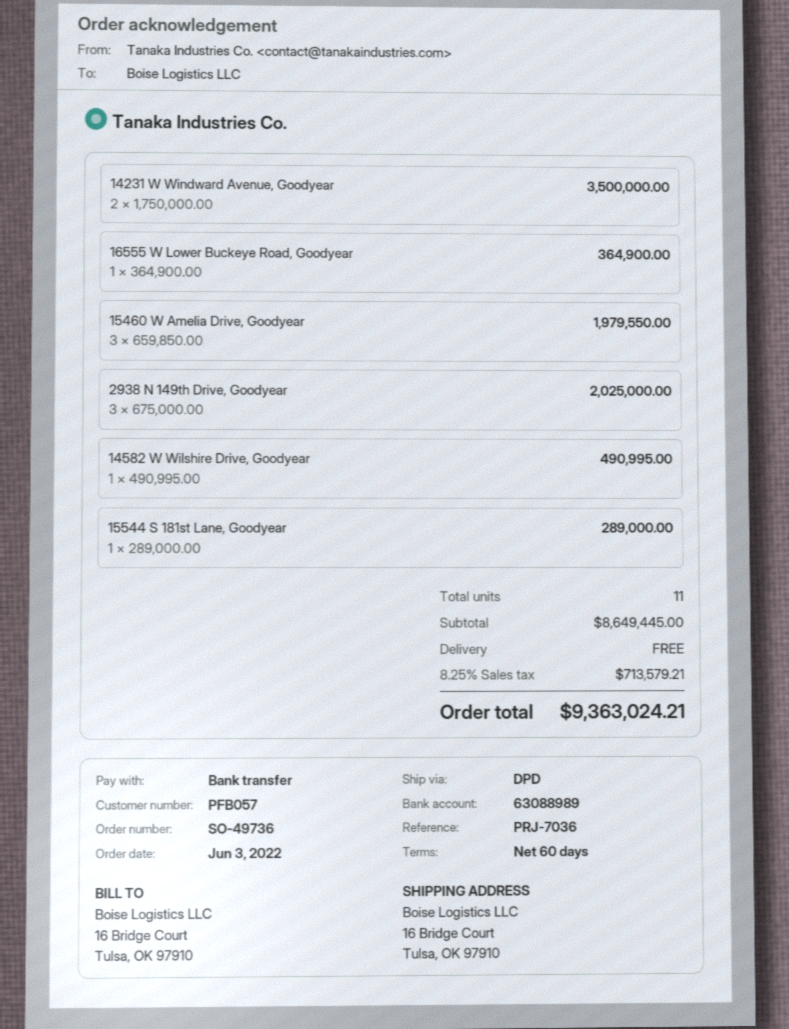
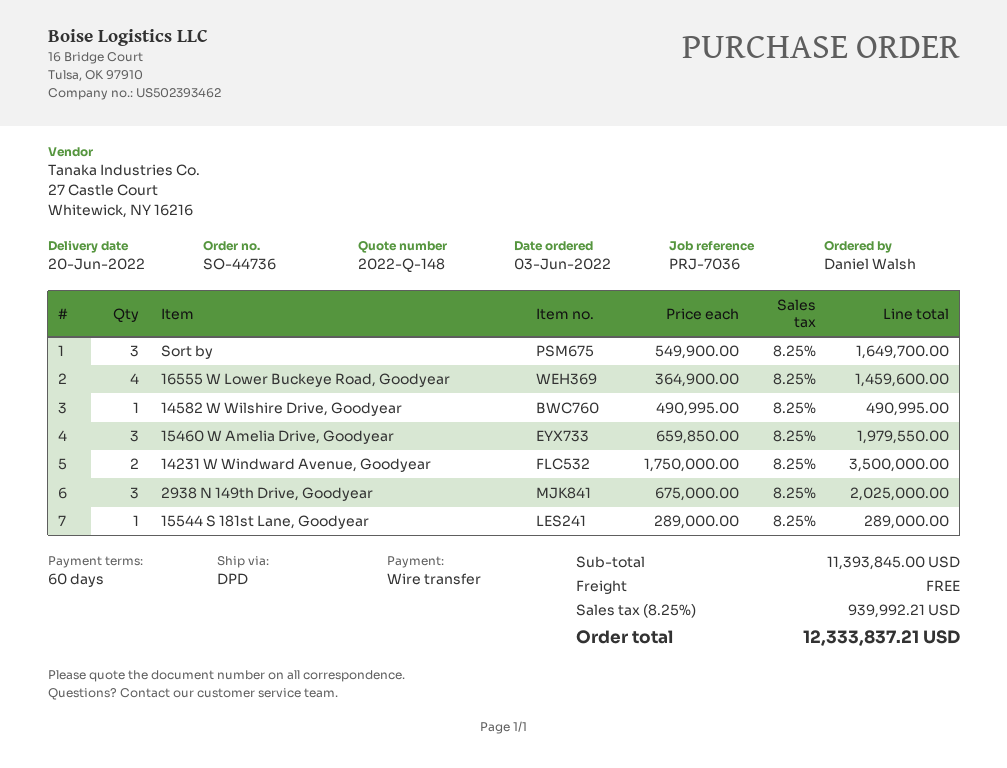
order number: SO-49736 -> SO-44736
16555 W Lower Buckeye Road, Goodyear: 1 x 364900.00 = 364900.00 -> 4 x 364900.00 = 1459600.00
Sort by: none -> 3 x 549900.00 = 1649700.00
subtotal: 8649445.00 -> 11393845.00
tax: 8.25% = 713579.21 -> 8.25% = 939992.21
total: 9363024.21 -> 12333837.21

